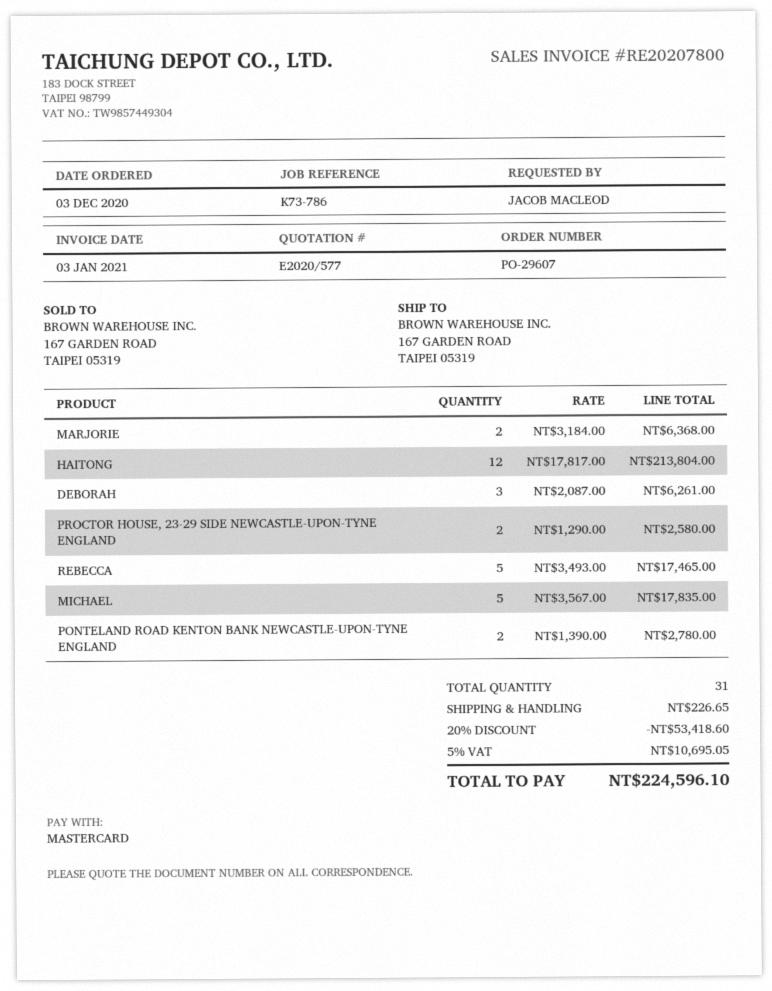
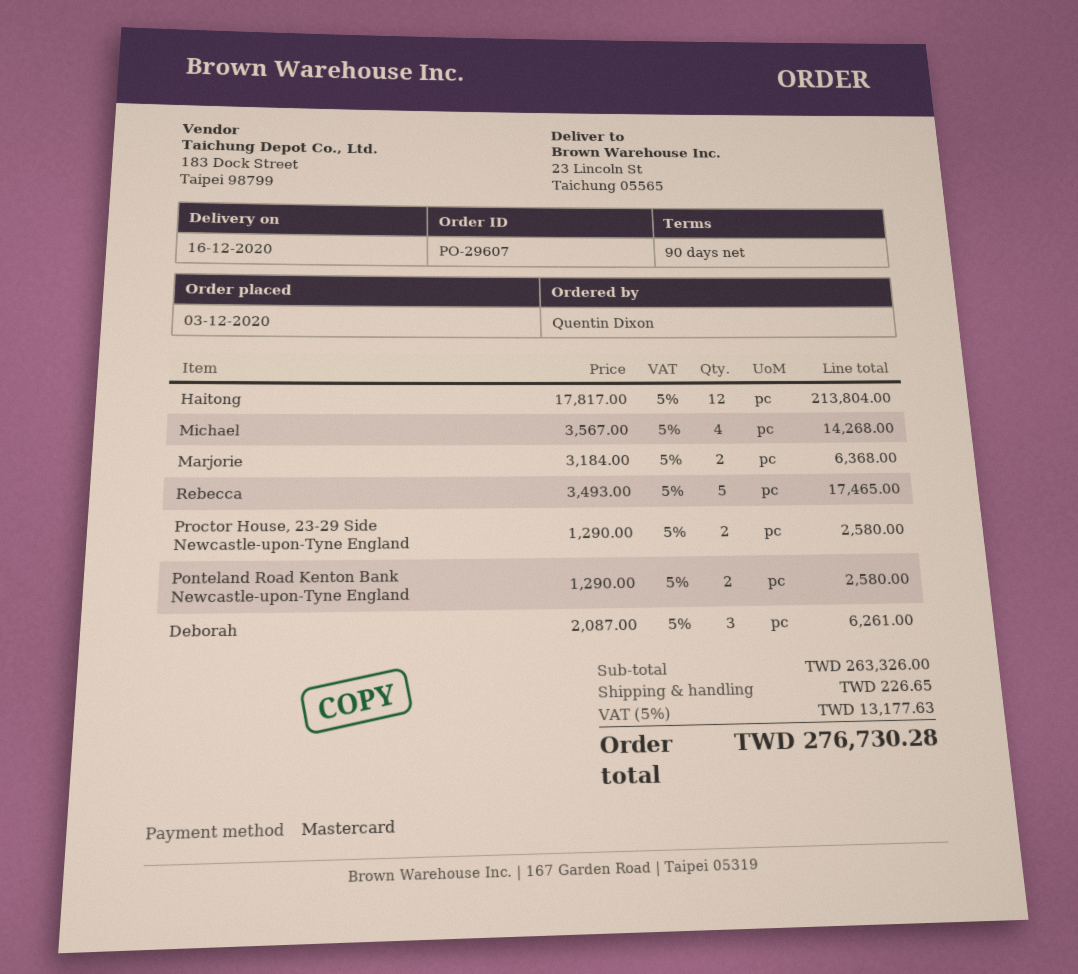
ordered by: JACOB MACLEOD -> Quentin Dixon
ship to: 167 GARDEN ROAD, TAIPEI 05319 -> 23 Lincoln St, Taichung 05565
MICHAEL: 5 x 3567.00 = 17835.00 -> 4 x 3567.00 = 14268.00
PONTELAND ROAD KENTON BANK NEWCASTLE-UPON-TYNE ENGLAND: 2 x 1390.00 = 2780.00 -> 2 x 1290.00 = 2580.00
discount: 20% = 53418.60 -> none
tax: 5% = 10695.05 -> 5% = 13177.63
total: 224596.10 -> 276730.28

